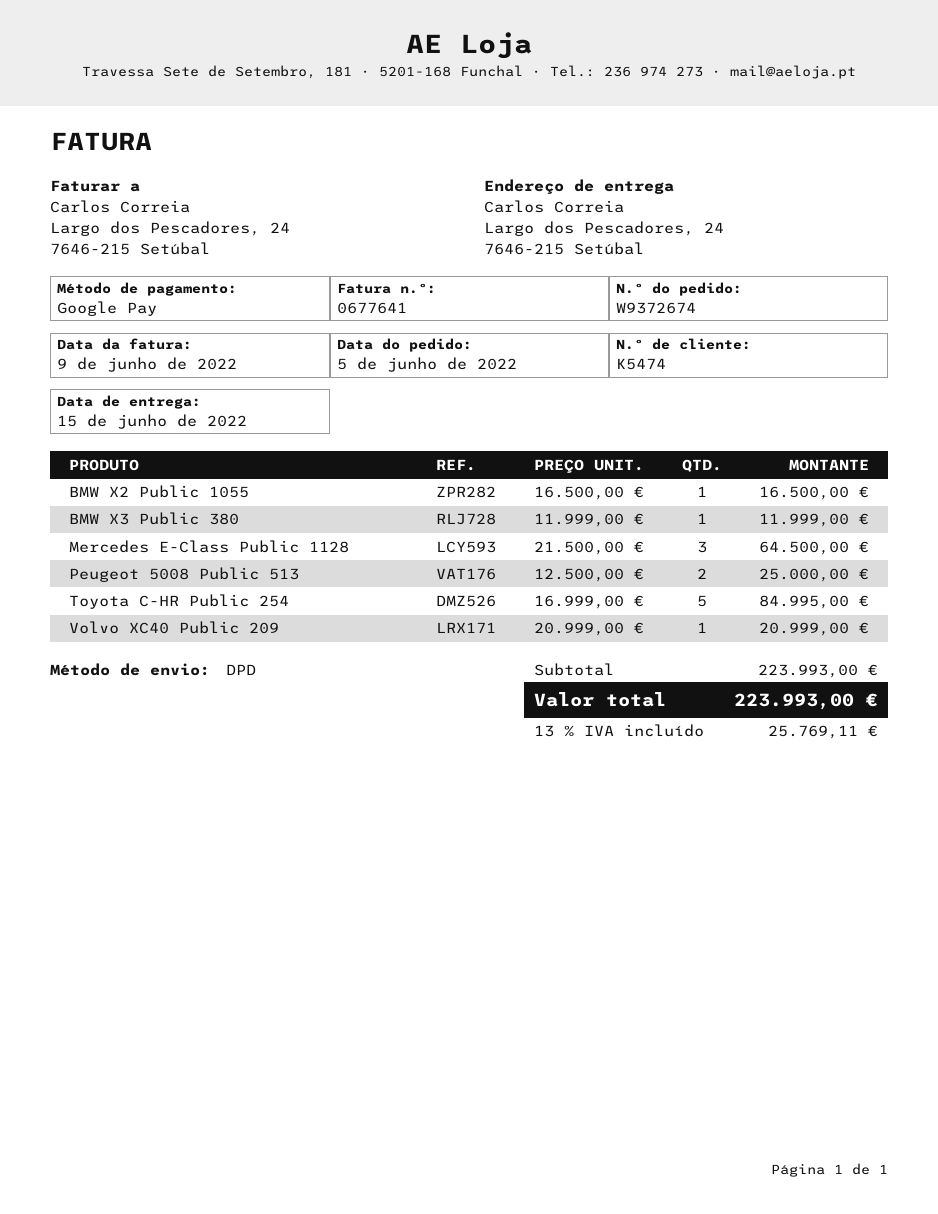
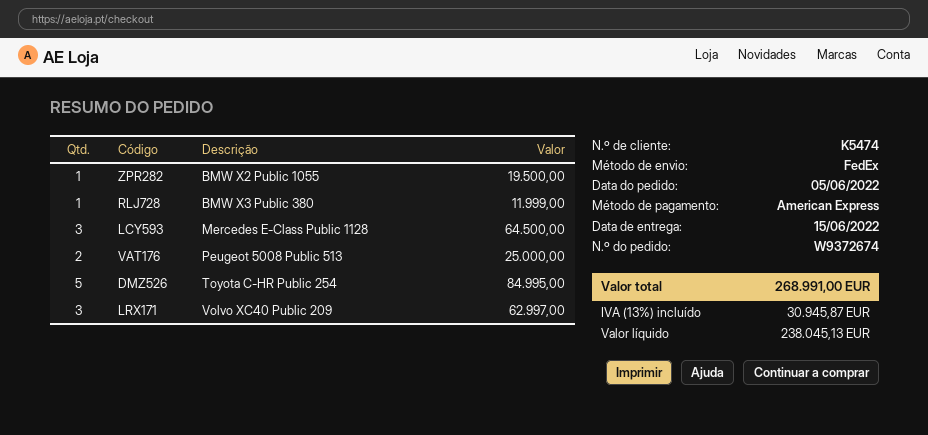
payment method: Google Pay -> American Express
shipping method: DPD -> FedEx
BMW X2 Public 1055: 1 for 16500.00 -> 1 for 19500.00
Volvo XC40 Public 209: 1 for 20999.00 -> 3 for 62997.00
tax: 13% = 25769.11 -> 13% = 30945.87
total: 223993.00 -> 268991.00

